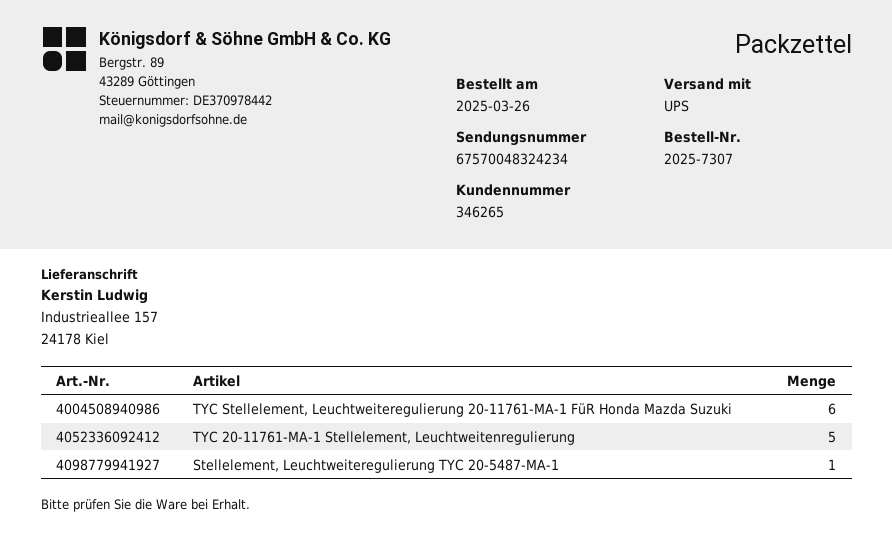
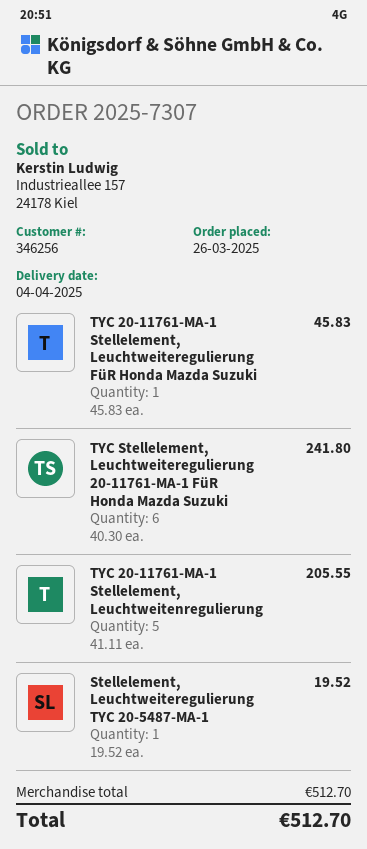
customer number: 346265 -> 346256
TYC 20-11761-MA-1 Stellelement, Leuchtweiteregulierung FüR Honda Mazda Suzuki: none -> 1

